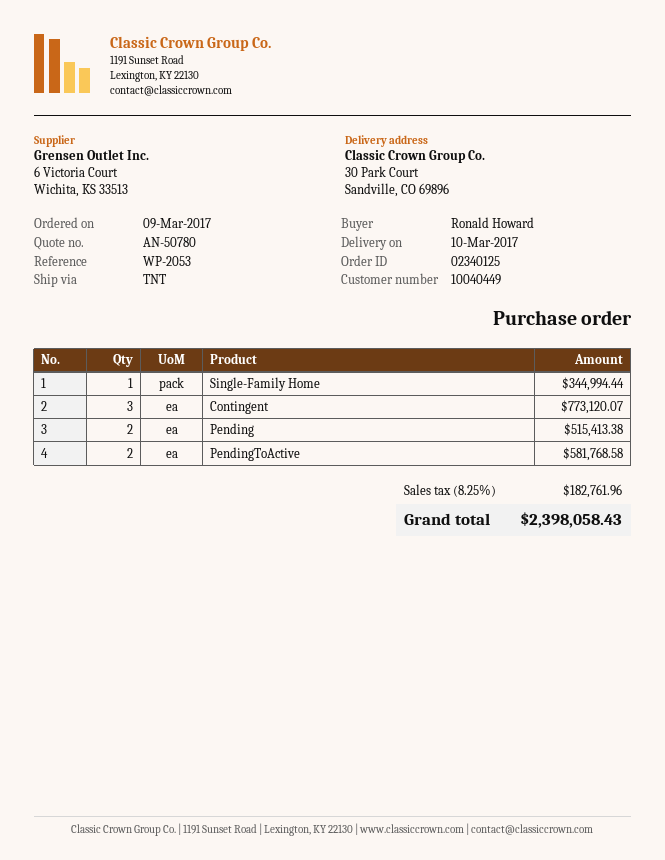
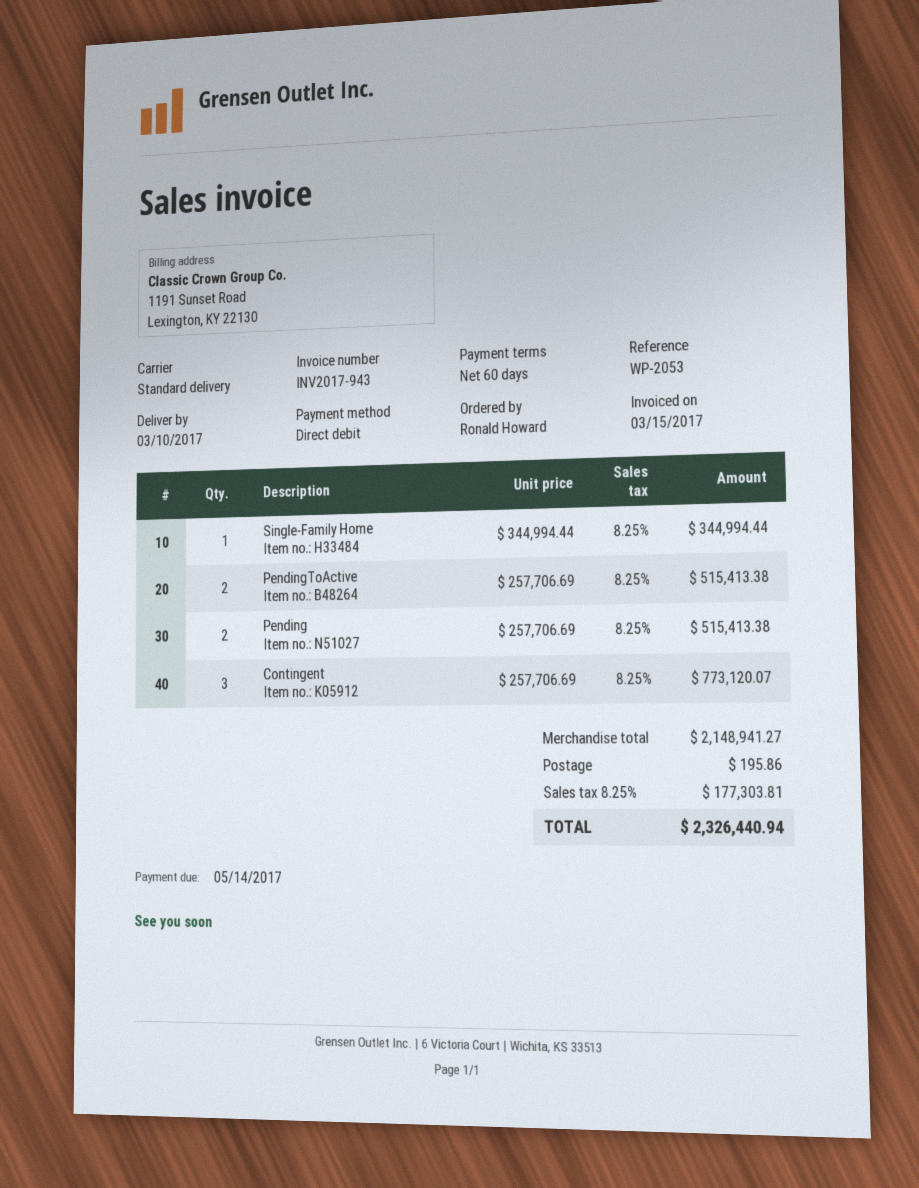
shipping method: TNT -> standard
PendingToActive: 2 for 581768.58 -> 2 for 515413.38
shipping: none -> 195.86
tax: 8.25% = 182761.96 -> 8.25% = 177303.81
total: 2398058.43 -> 2326440.94

